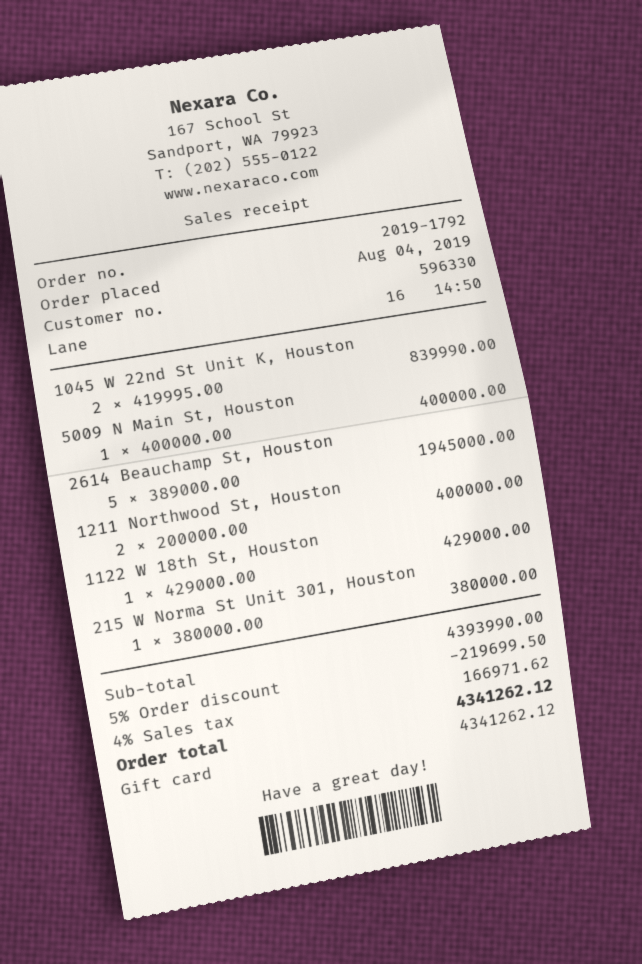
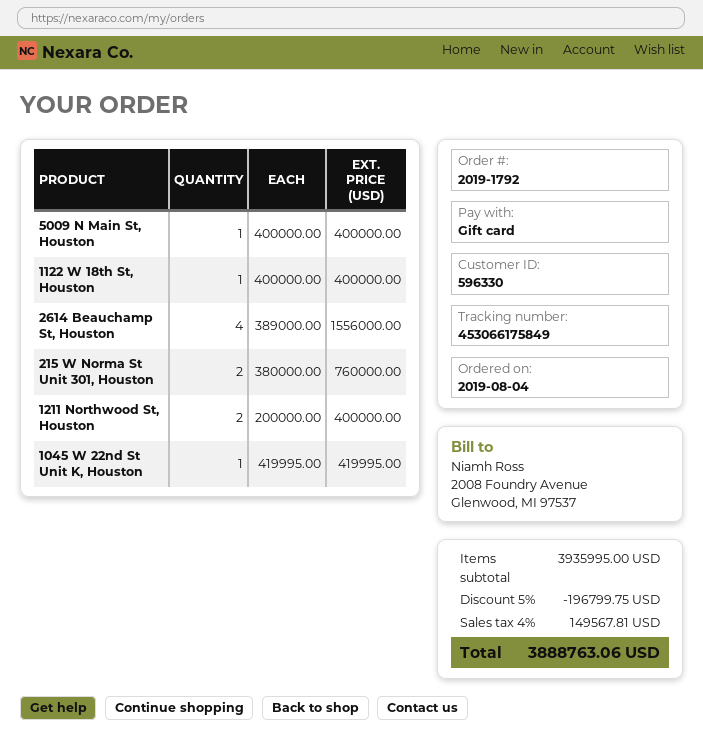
1045 W 22nd St Unit K, Houston: 2 x 419995.00 = 839990.00 -> 1 x 419995.00 = 419995.00
2614 Beauchamp St, Houston: 5 x 389000.00 = 1945000.00 -> 4 x 389000.00 = 1556000.00
1122 W 18th St, Houston: 1 x 429000.00 = 429000.00 -> 1 x 400000.00 = 400000.00
215 W Norma St Unit 301, Houston: 1 x 380000.00 = 380000.00 -> 2 x 380000.00 = 760000.00
subtotal: 4393990.00 -> 3935995.00
discount: 5% = 219699.50 -> 5% = 196799.75
tax: 4% = 166971.62 -> 4% = 149567.81
total: 4341262.12 -> 3888763.06

